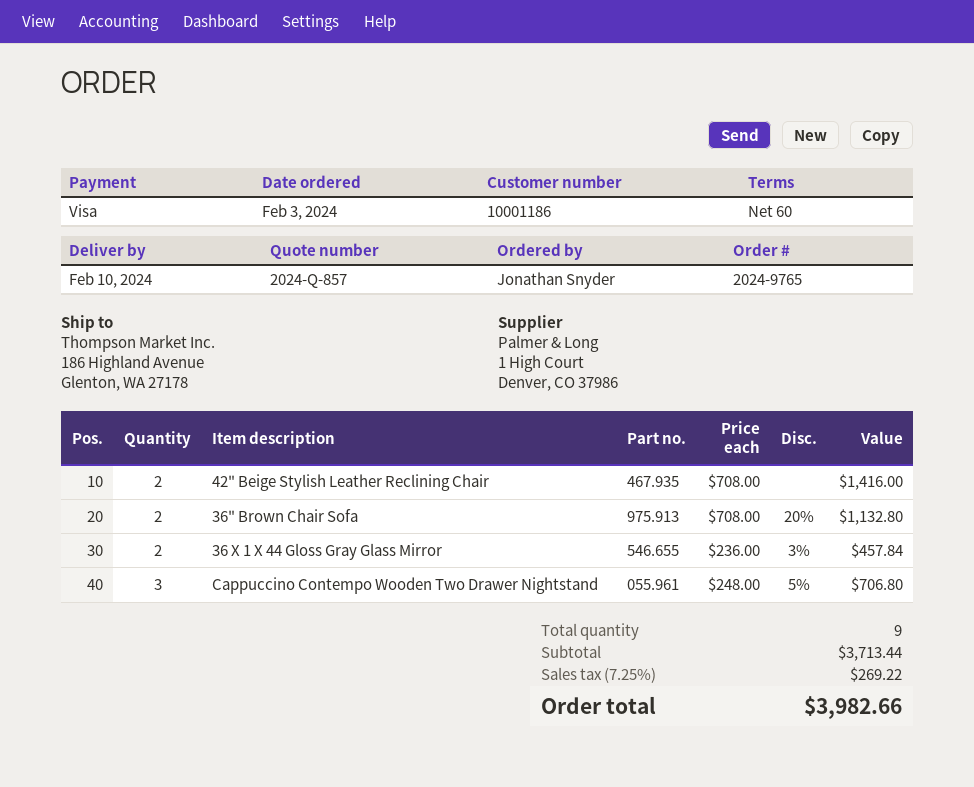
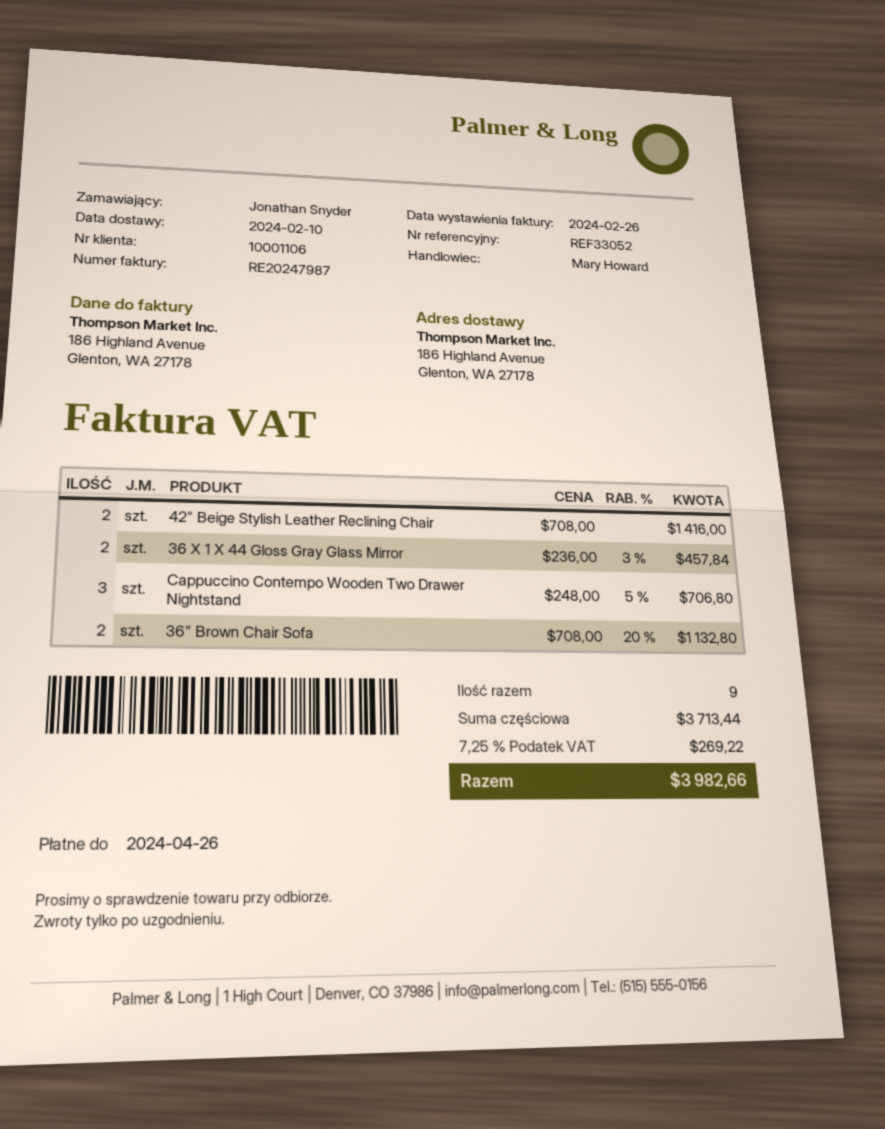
customer number: 10001186 -> 10001106

